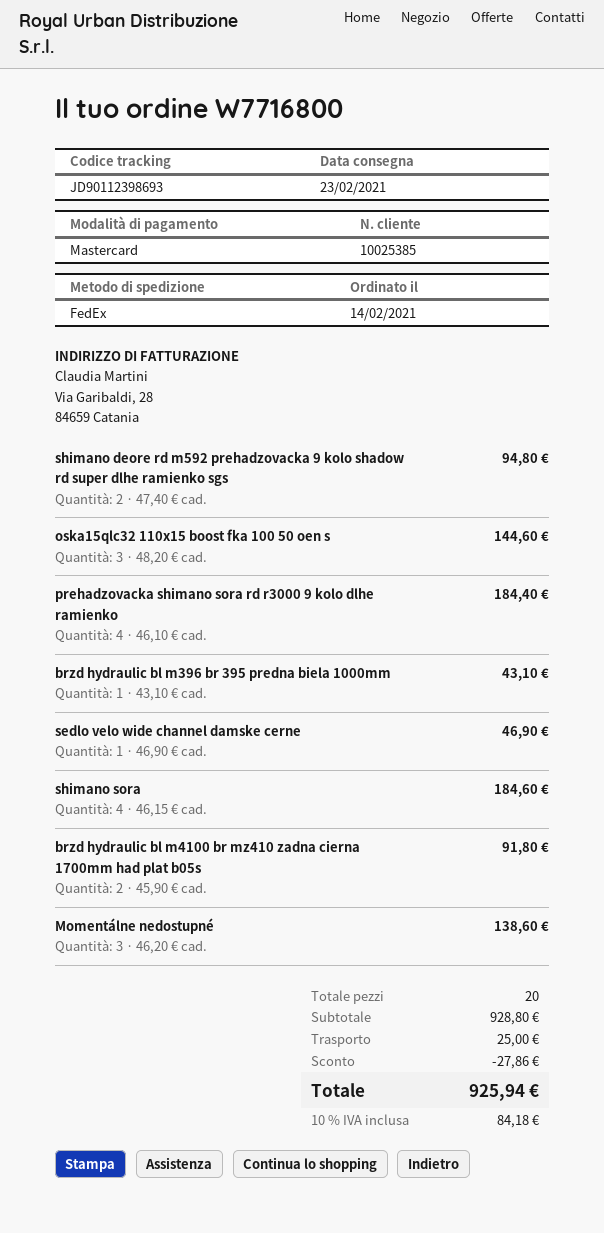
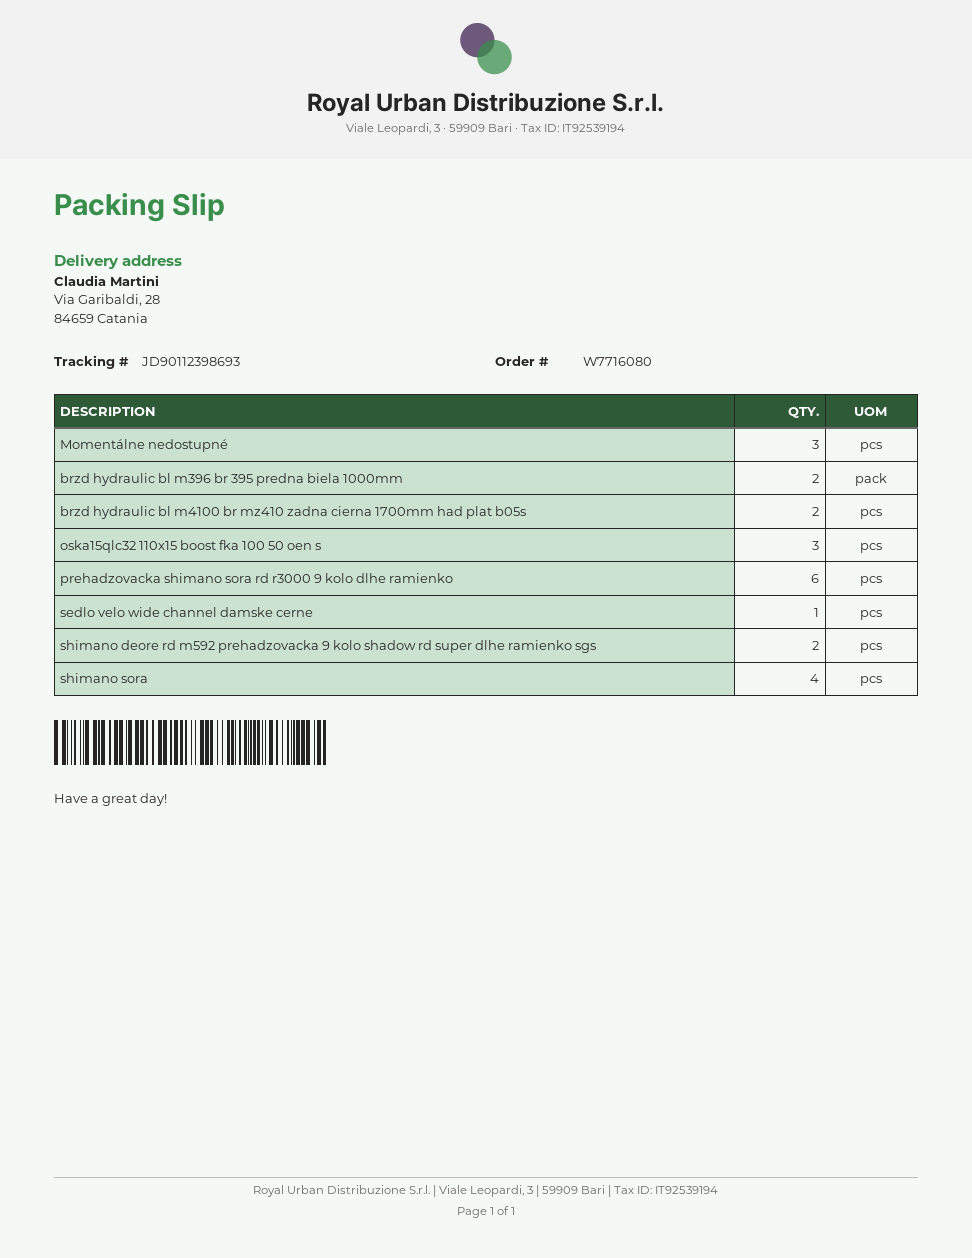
order number: W7716800 -> W7716080
prehadzovacka shimano sora rd r3000 9 kolo dlhe ramienko: 4 -> 6
brzd hydraulic bl m396 br 395 predna biela 1000mm: 1 -> 2

